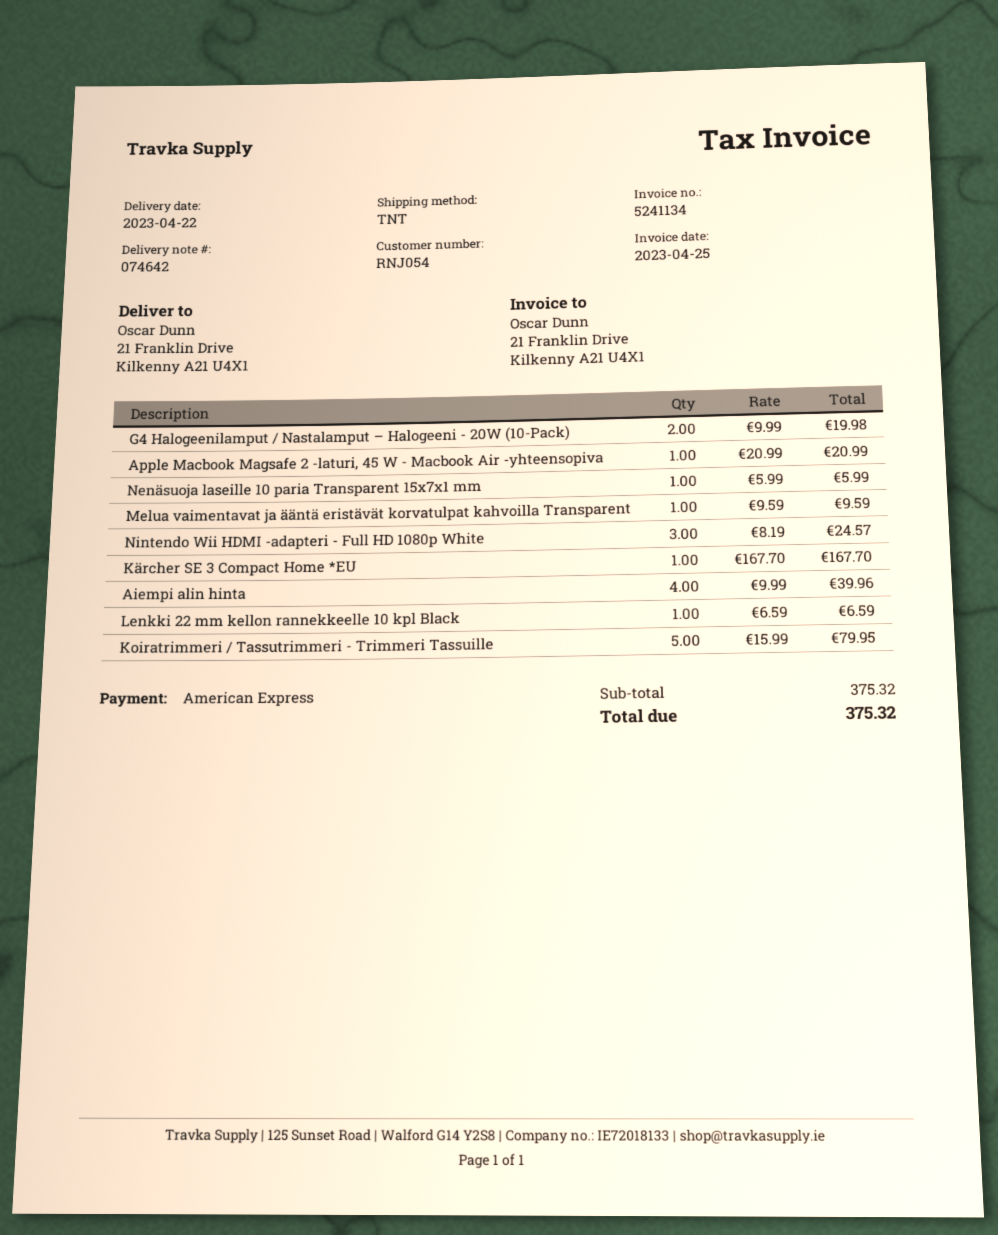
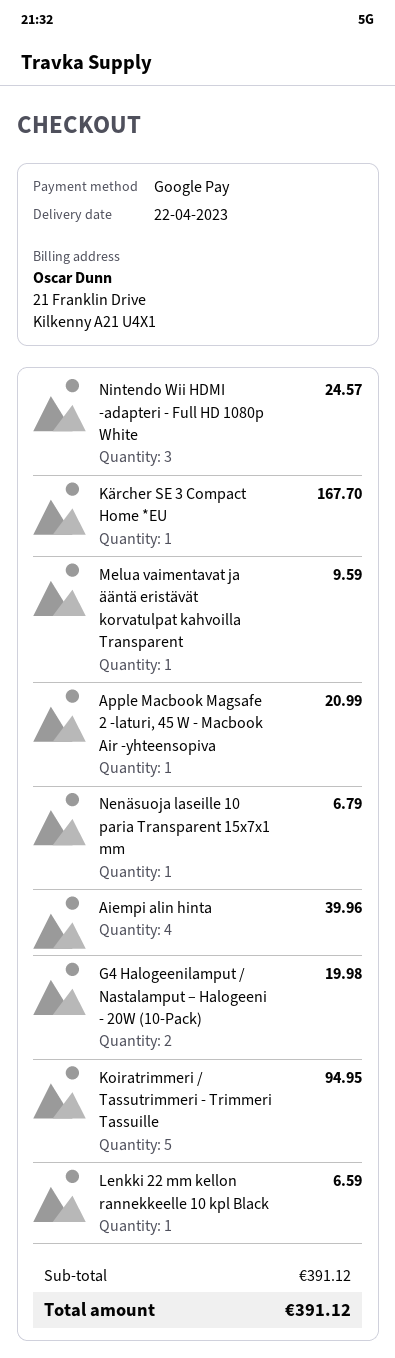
payment method: American Express -> Google Pay
Nenäsuoja laseille 10 paria Transparent 15x7x1 mm: 1 for 5.99 -> 1 for 6.79
Koiratrimmeri / Tassutrimmeri - Trimmeri Tassuille: 5 for 79.95 -> 5 for 94.95
subtotal: 375.32 -> 391.12
total: 375.32 -> 391.12

